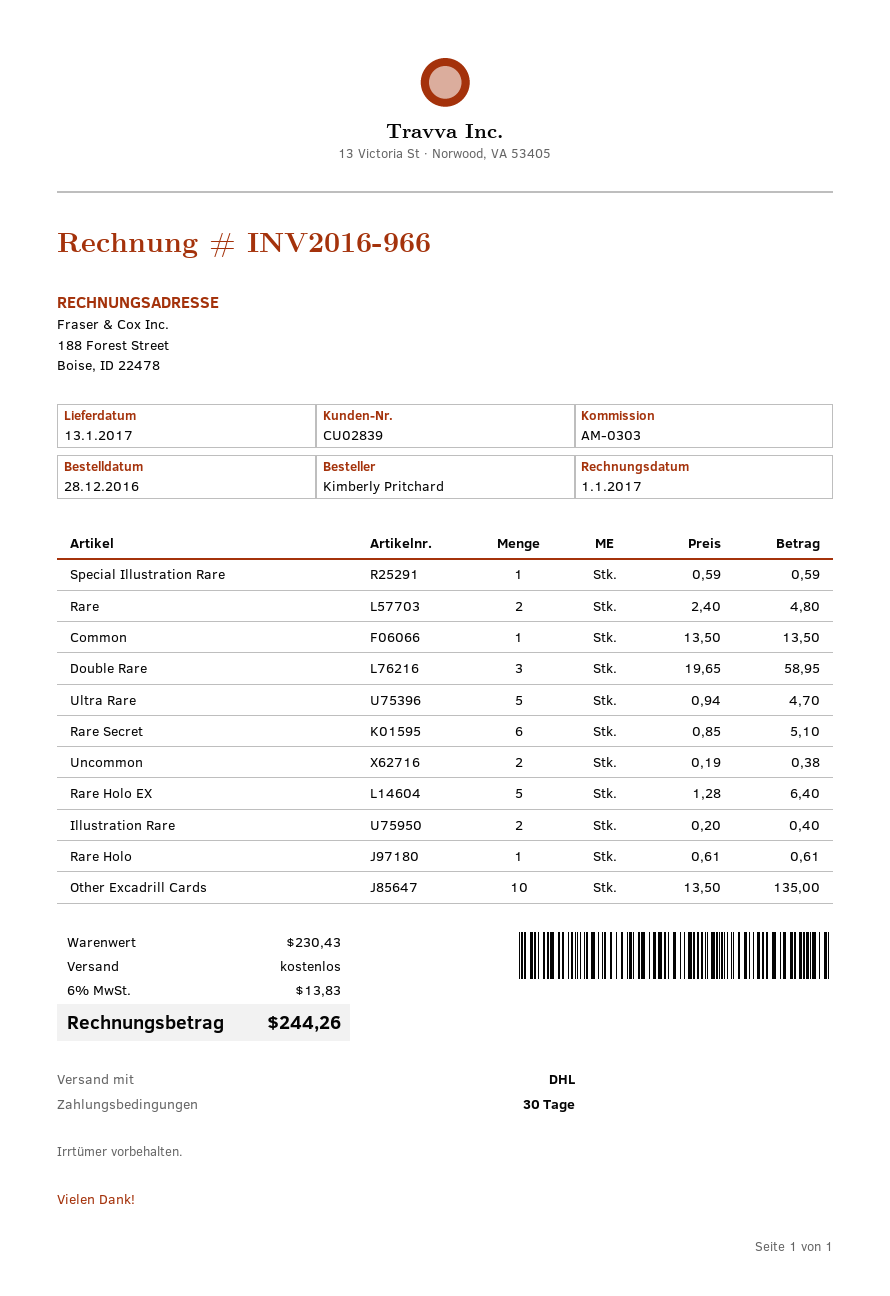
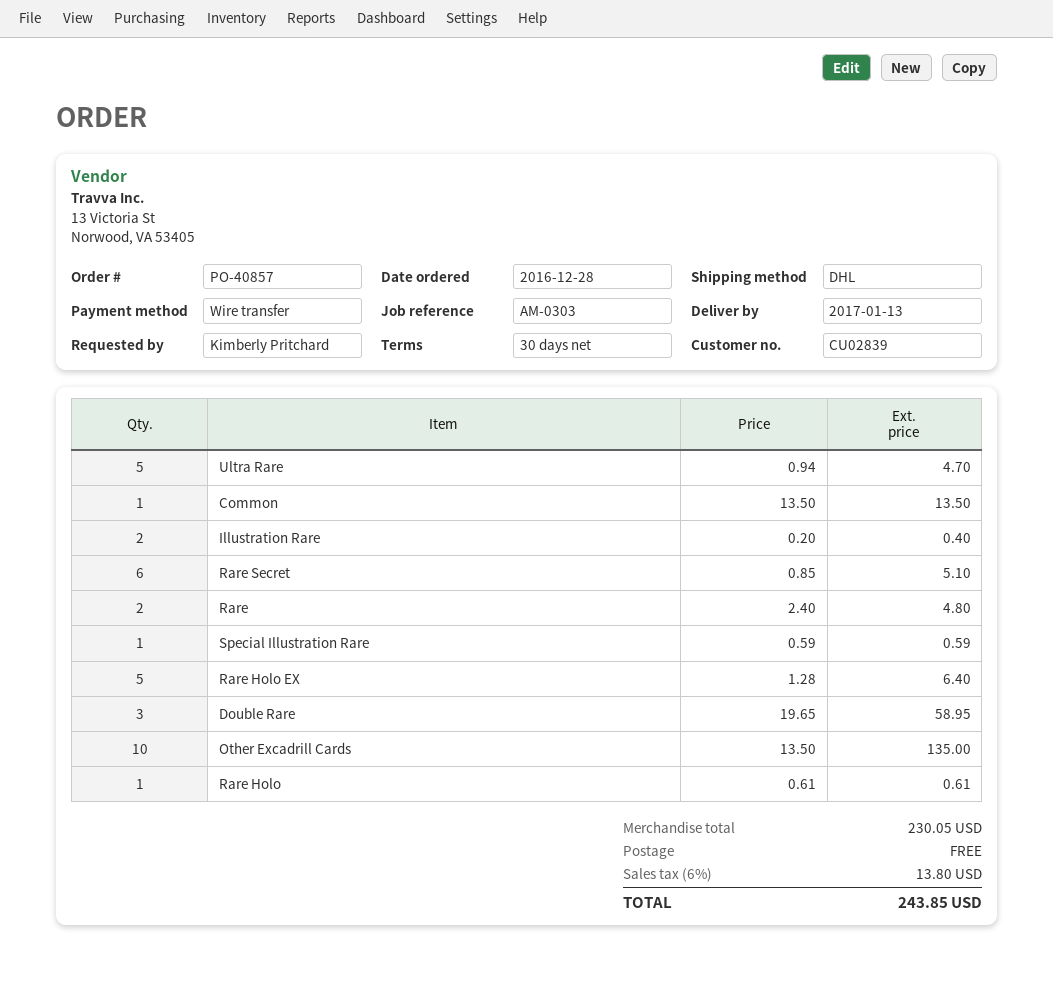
Uncommon: 2 x 0.19 = 0.38 -> none
subtotal: 230.43 -> 230.05
tax: 6% = 13.83 -> 6% = 13.80
total: 244.26 -> 243.85

